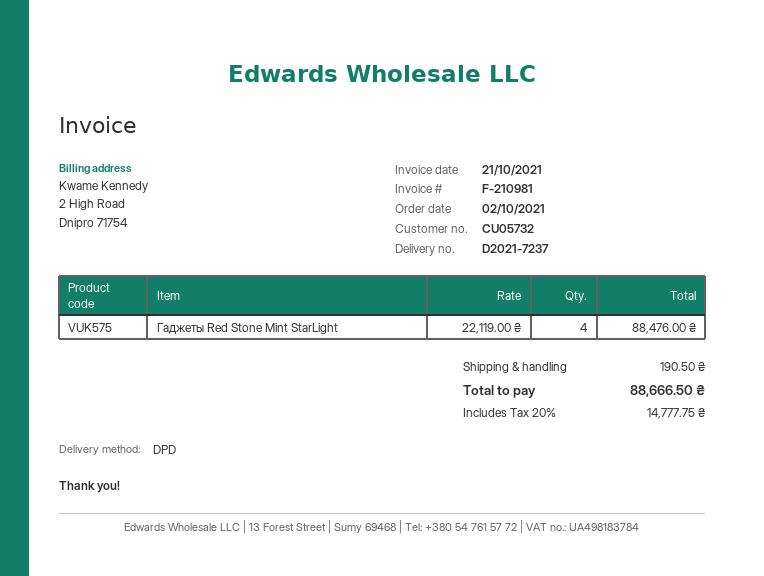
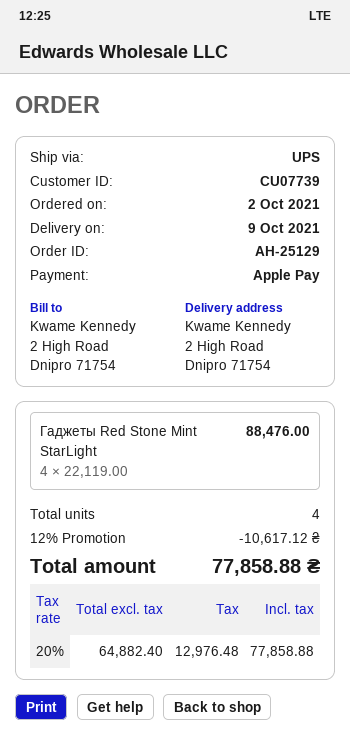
customer number: CU05732 -> CU07739
shipping method: DPD -> UPS
discount: none -> 12% = 10617.12
shipping: 190.50 -> none
tax: 20% = 14777.75 -> 20% = 12976.48
total: 88666.50 -> 77858.88

